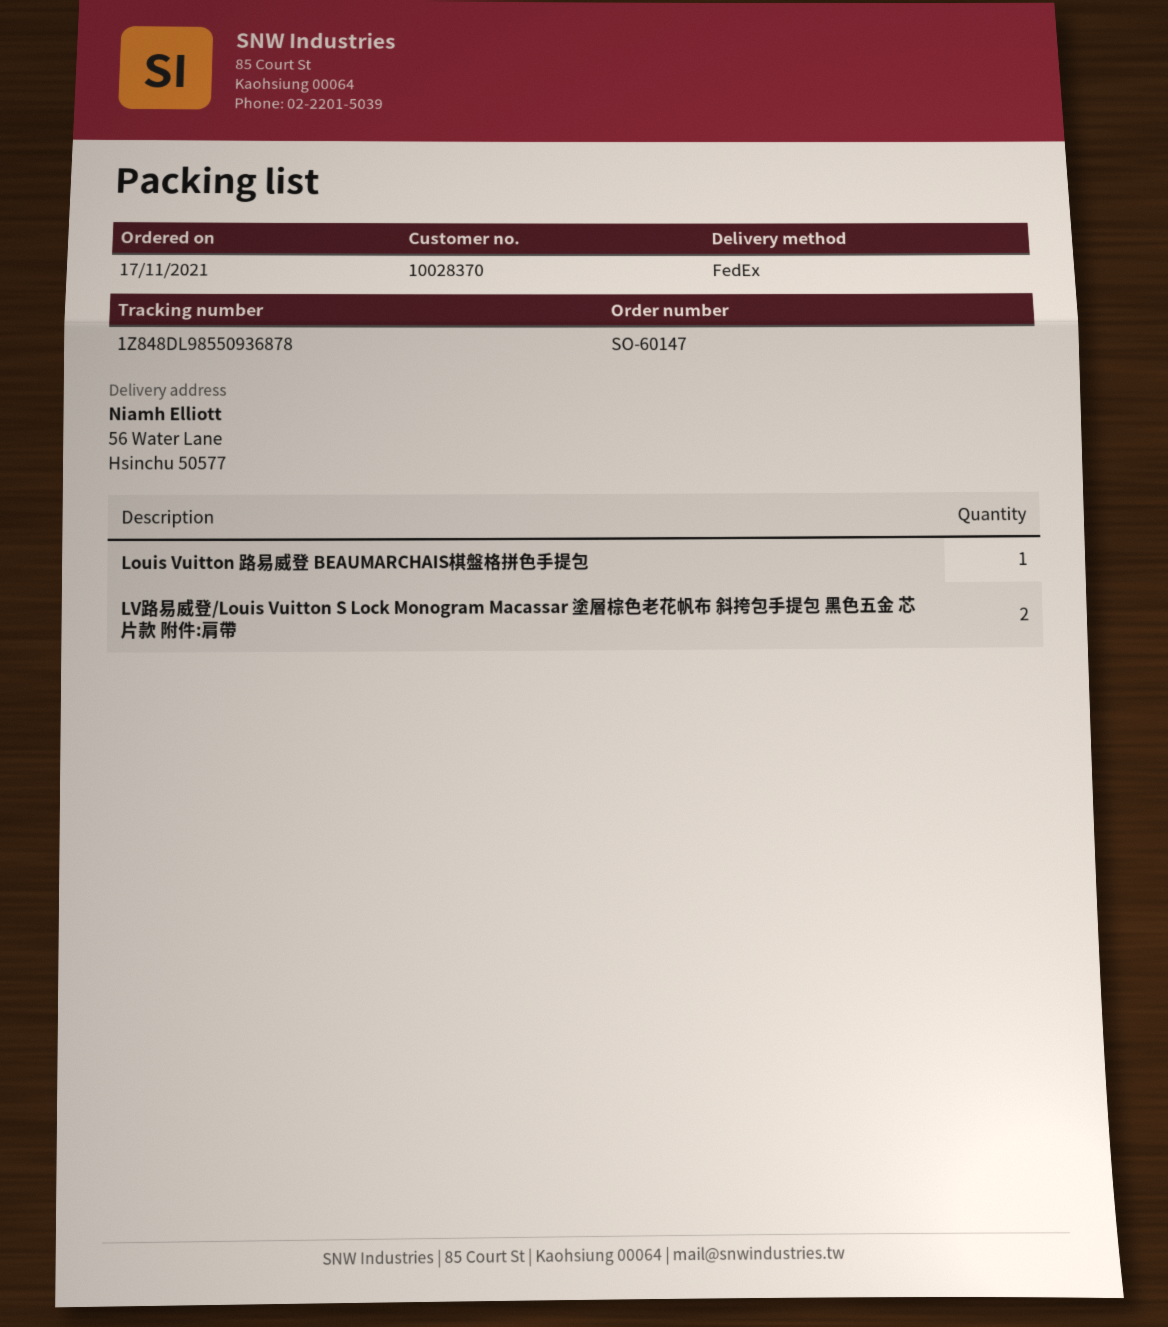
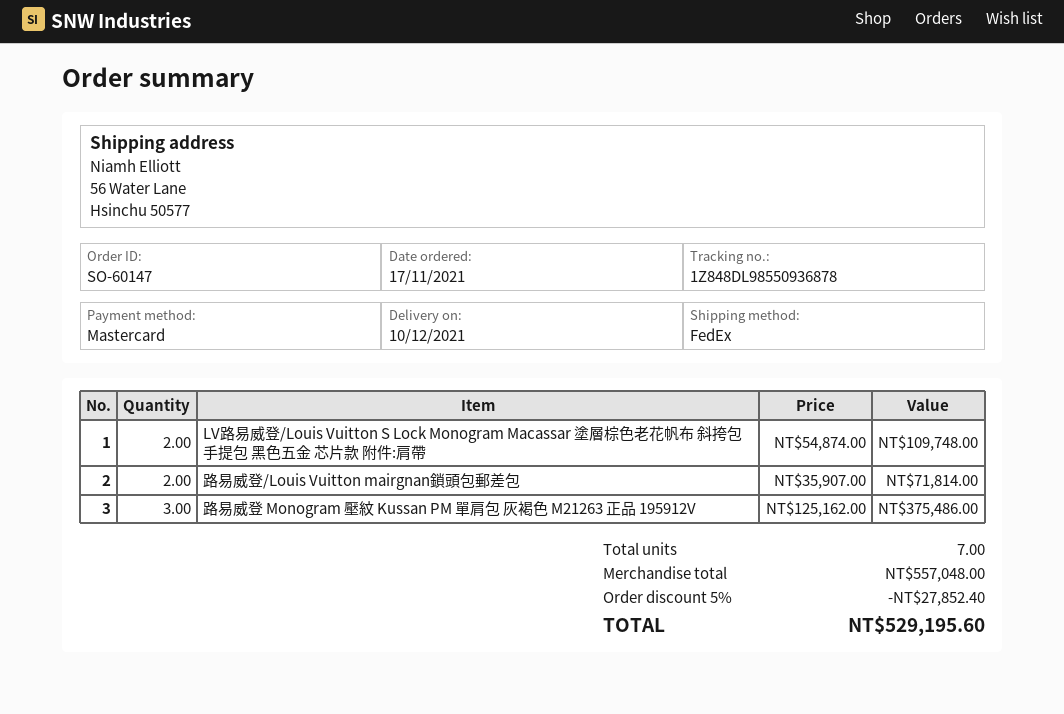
Louis Vuitton 路易威登 BEAUMARCHAIS棋盤格拼色手提包: 1 -> none
路易威登/Louis Vuitton mairgnan鎖頭包郵差包: none -> 2
路易威登 Monogram 壓紋 Kussan PM 單肩包 灰褐色 M21263 正品 195912V: none -> 3

